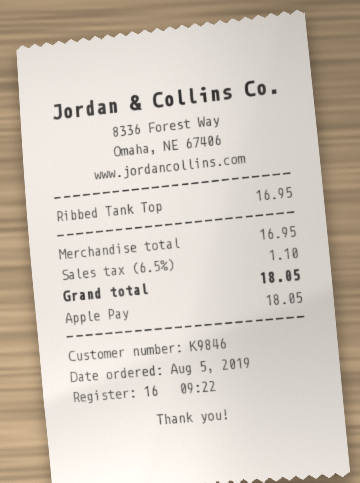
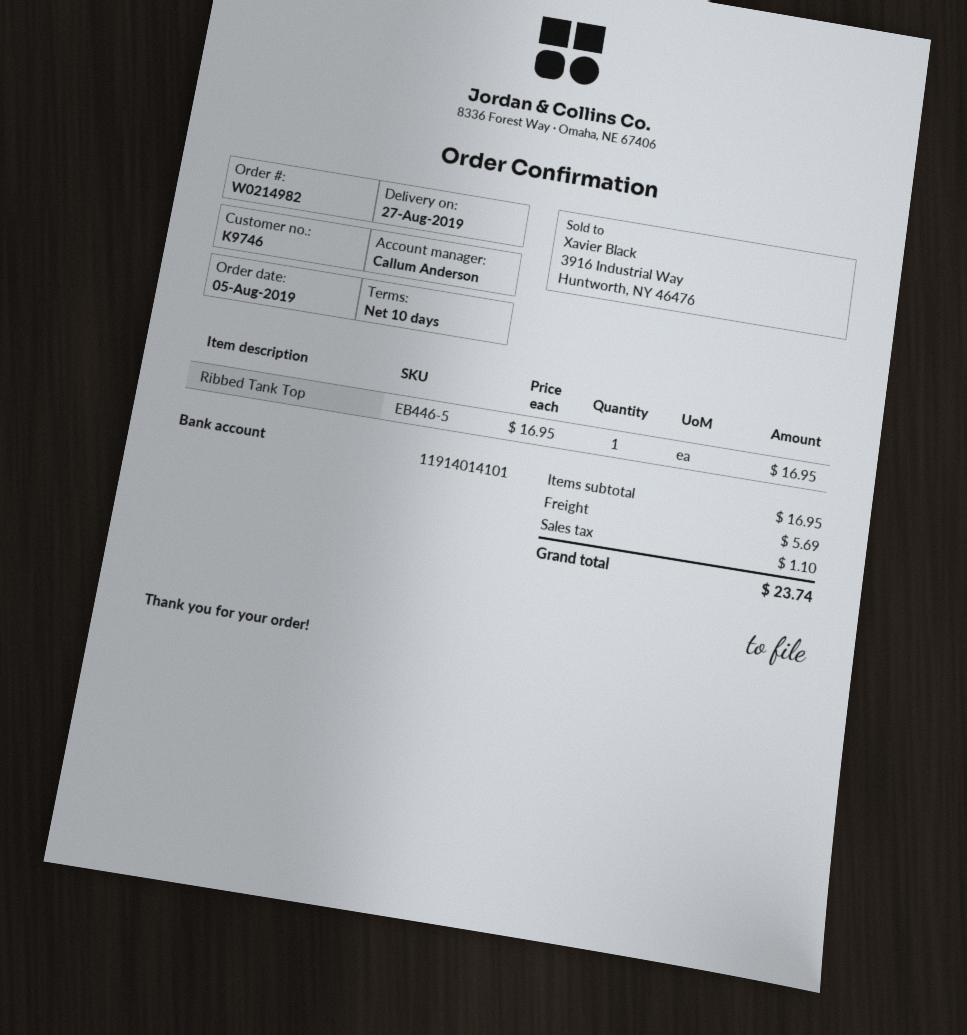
customer number: K9846 -> K9746
shipping: none -> 5.69
total: 18.05 -> 23.74

